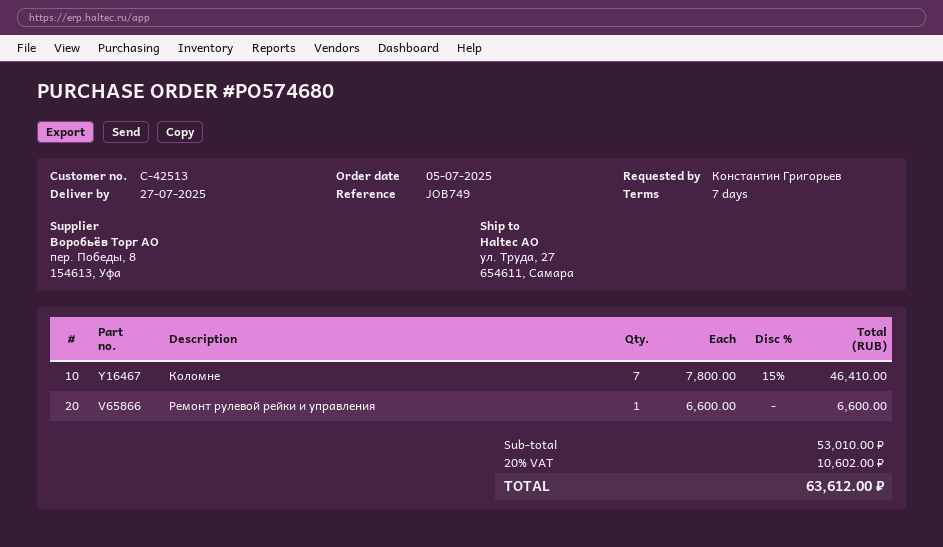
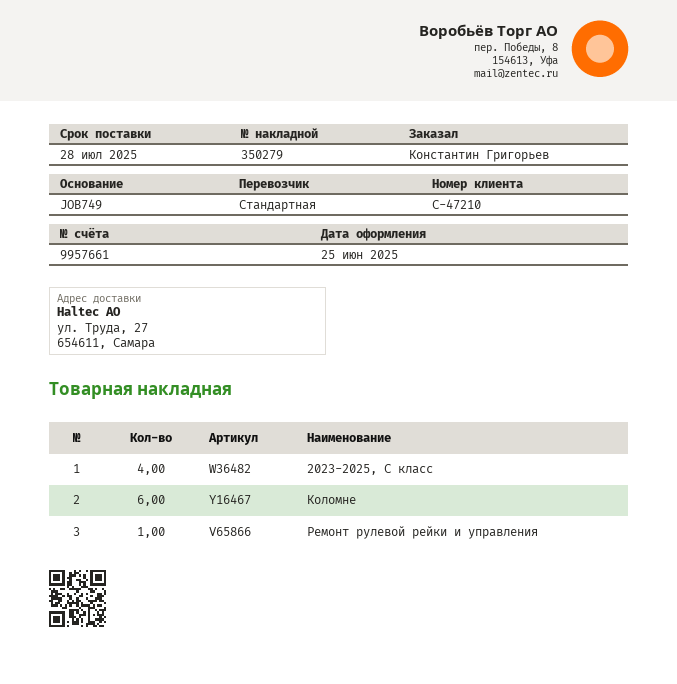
order date: 2025-07-05 -> 2025-06-25
delivery date: 2025-07-27 -> 2025-07-28
customer number: C-42513 -> C-47210
Коломне: 7 -> 6
2023-2025, C класс: none -> 4

